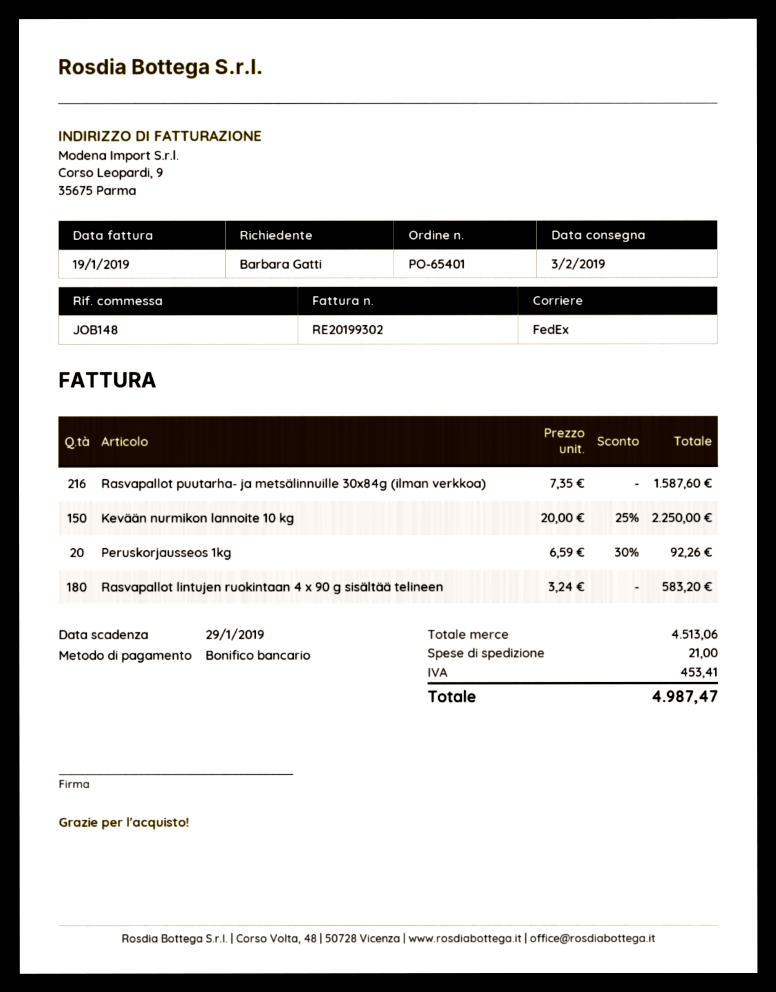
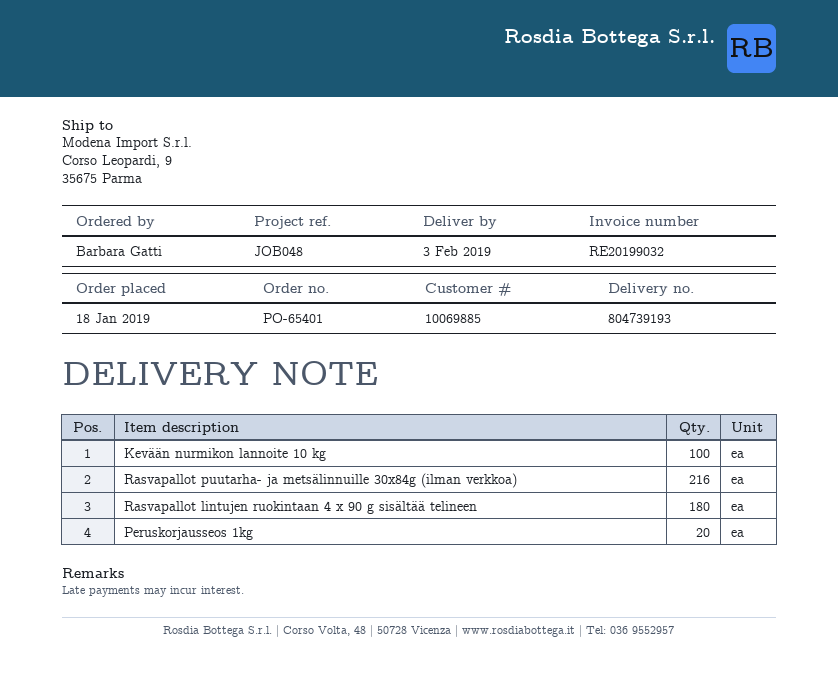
invoice number: RE20199302 -> RE20199032
reference: JOB148 -> JOB048
Kevään nurmikon lannoite 10 kg: 150 -> 100

